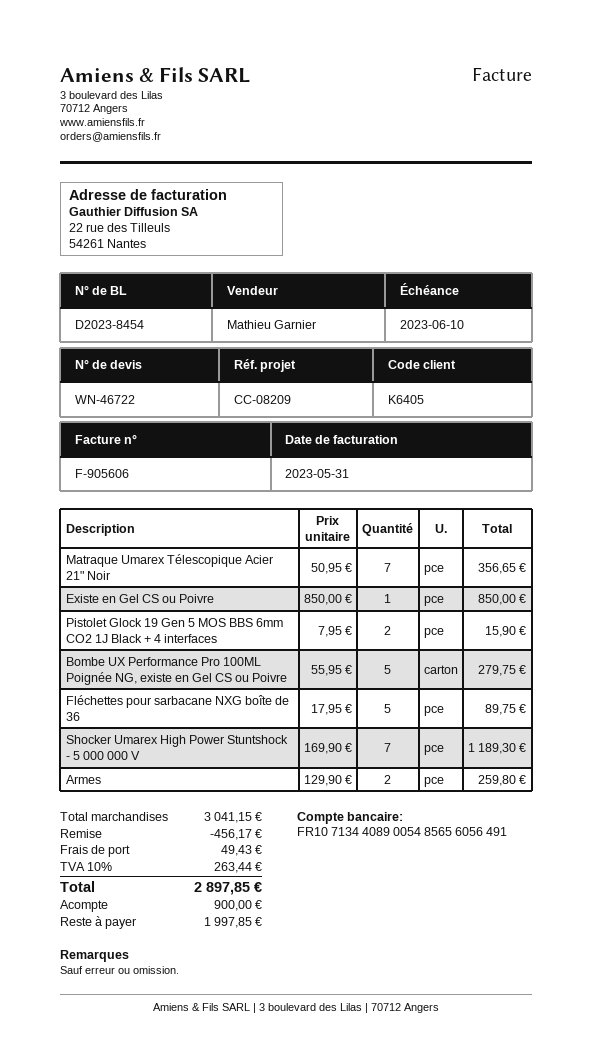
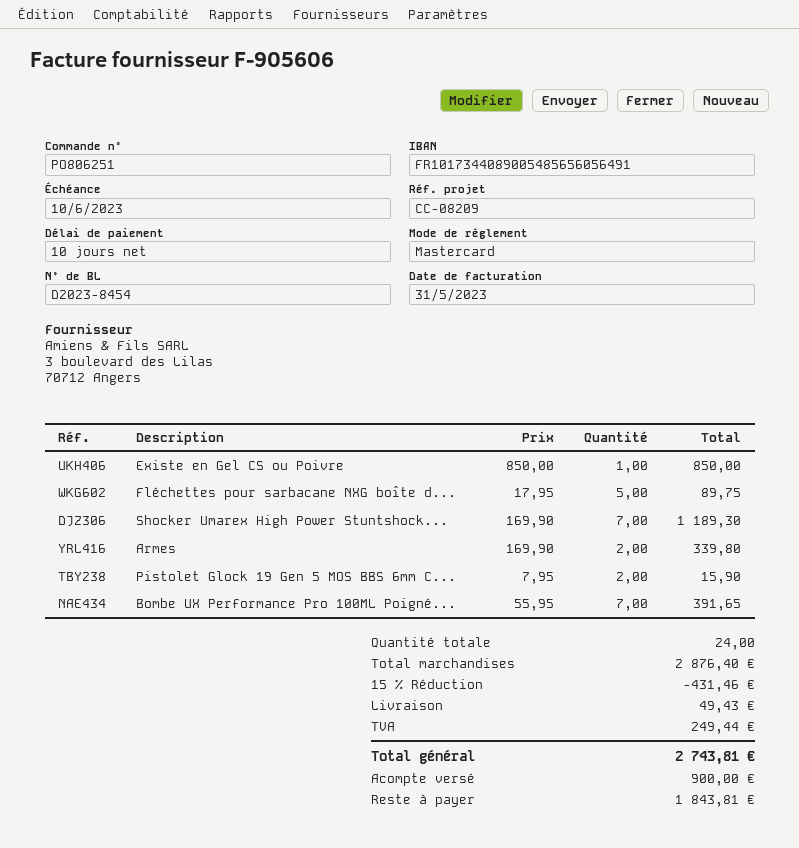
bank account: FR1071344089005485656056491 -> FR1017344089005485656056491
Matraque Umarex Télescopique Acier 21" Noir: 7 x 50.95 = 356.65 -> none
Bombe UX Performance Pro 100ML Poignée NG, existe en Gel CS ou Poivre: 5 x 55.95 = 279.75 -> 7 x 55.95 = 391.65
Armes: 2 x 129.90 = 259.80 -> 2 x 169.90 = 339.80
subtotal: 3041.15 -> 2876.40
discount: 456.17 -> 431.46
tax: 263.44 -> 249.44
total: 2897.85 -> 2743.81
balance: 1997.85 -> 1843.81

